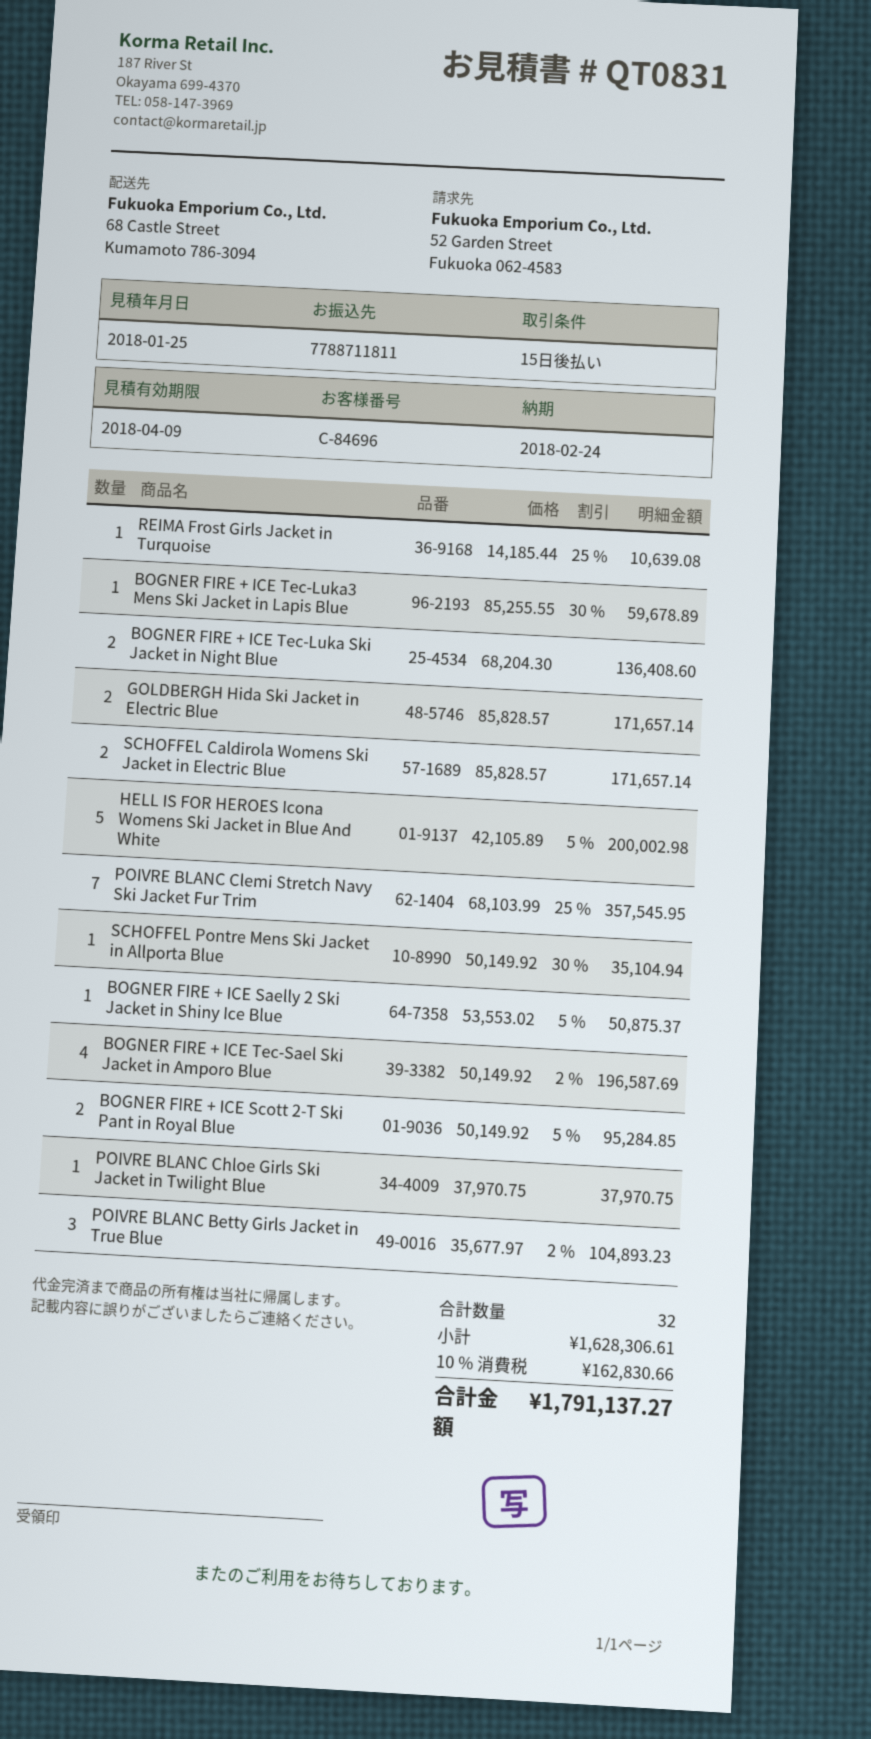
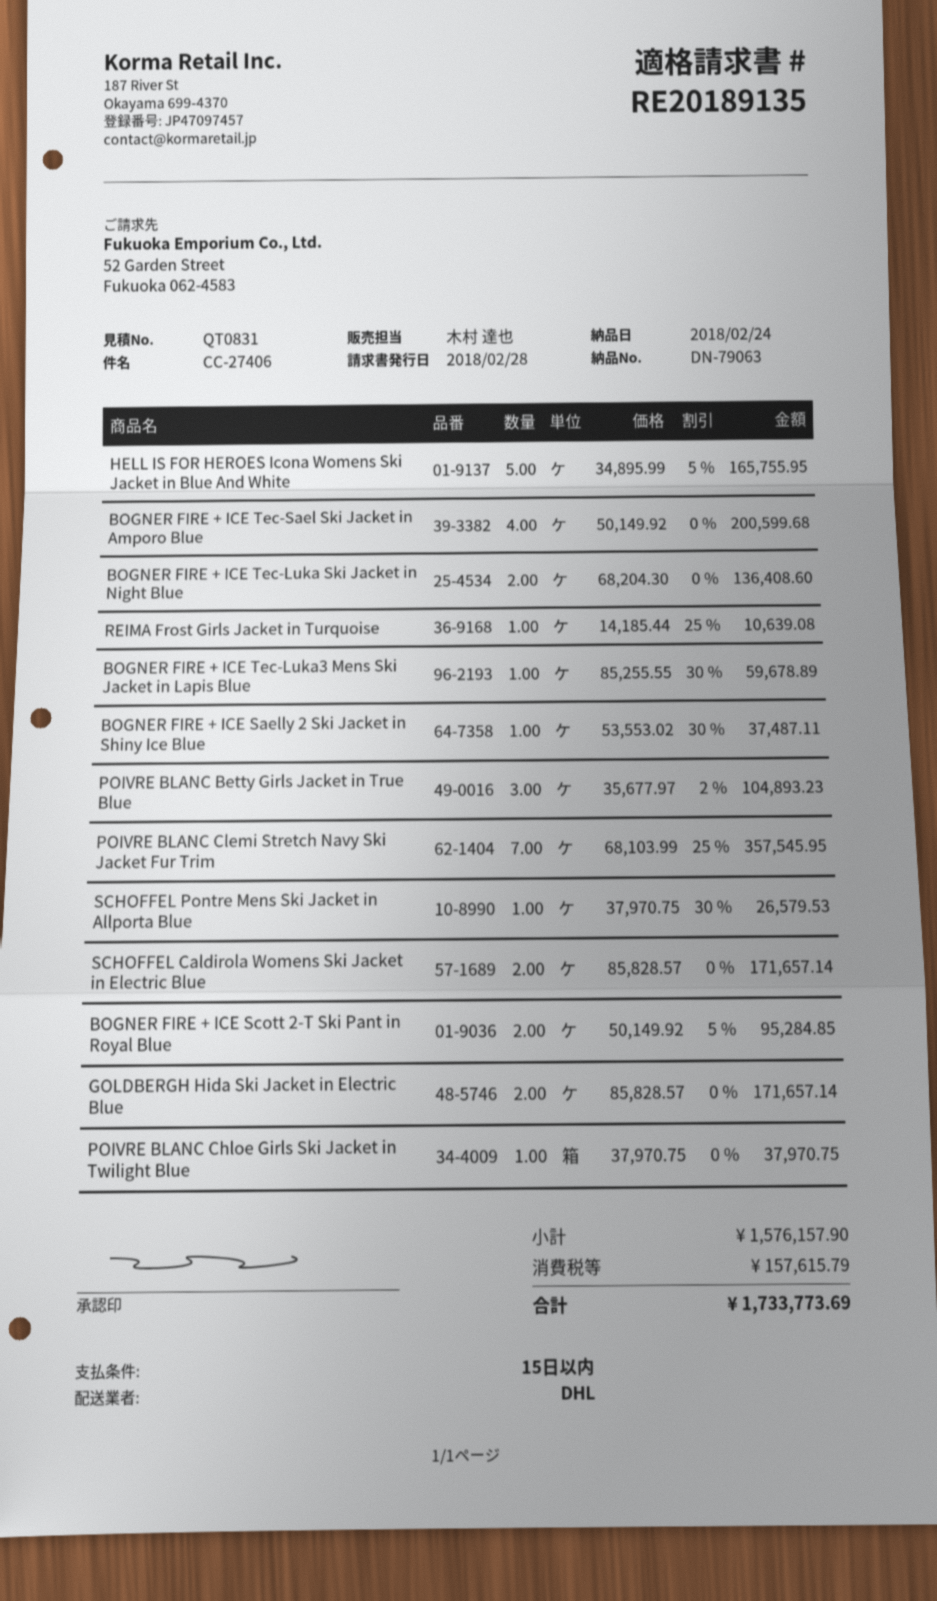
HELL IS FOR HEROES Icona Womens Ski Jacket in Blue And White: 5 x 42105.89 - 5% = 200002.98 -> 5 x 34895.99 - 5% = 165755.95
SCHOFFEL Pontre Mens Ski Jacket in Allporta Blue: 1 x 50149.92 - 30% = 35104.94 -> 1 x 37970.75 - 30% = 26579.53
BOGNER FIRE + ICE Saelly 2 Ski Jacket in Shiny Ice Blue: 1 x 53553.02 - 5% = 50875.37 -> 1 x 53553.02 - 30% = 37487.11
BOGNER FIRE + ICE Tec-Sael Ski Jacket in Amporo Blue: 4 x 50149.92 - 2% = 196587.69 -> 4 x 50149.92 = 200599.68
subtotal: 1628306.61 -> 1576157.90
tax: 162830.66 -> 157615.79
total: 1791137.27 -> 1733773.69

